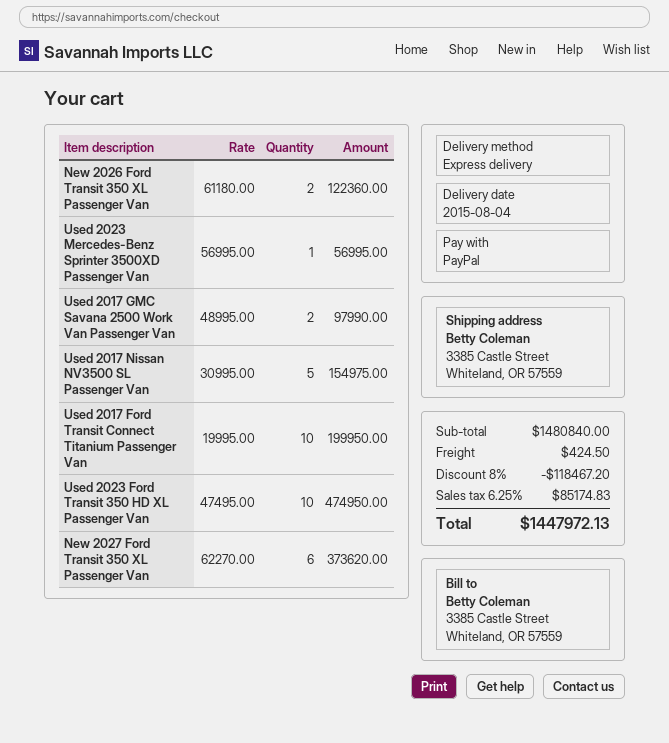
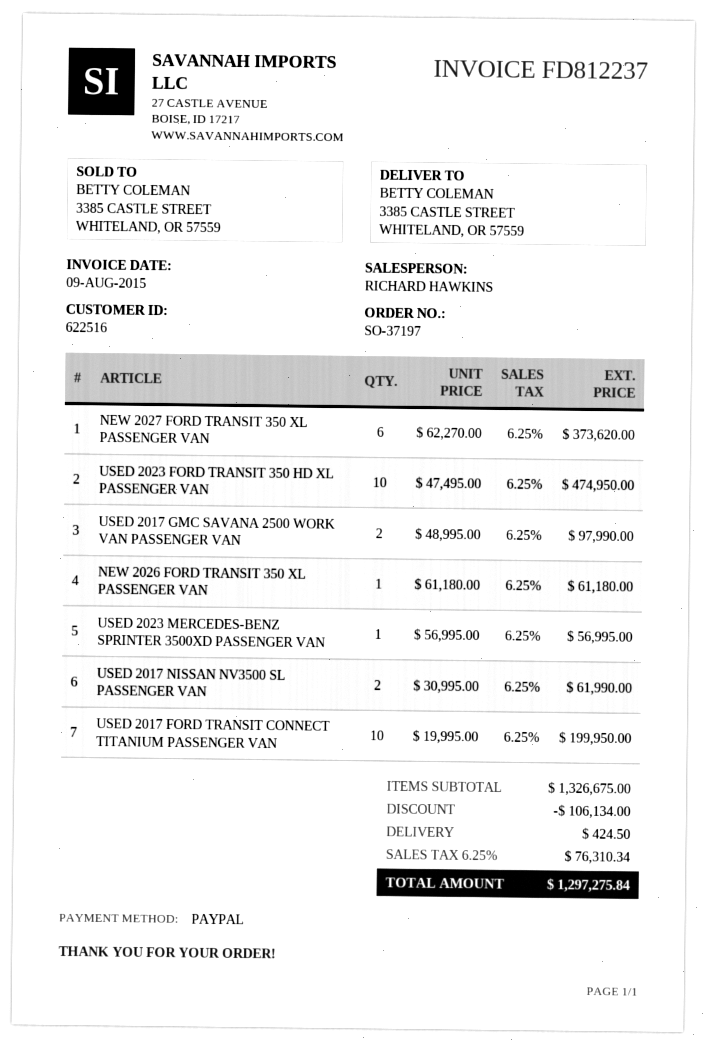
New 2026 Ford Transit 350 XL Passenger Van: 2 x 61180.00 = 122360.00 -> 1 x 61180.00 = 61180.00
Used 2017 Nissan NV3500 SL Passenger Van: 5 x 30995.00 = 154975.00 -> 2 x 30995.00 = 61990.00
subtotal: 1480840.00 -> 1326675.00
discount: 118467.20 -> 106134.00
tax: 6.25% = 85174.83 -> 6.25% = 76310.34
total: 1447972.13 -> 1297275.84

